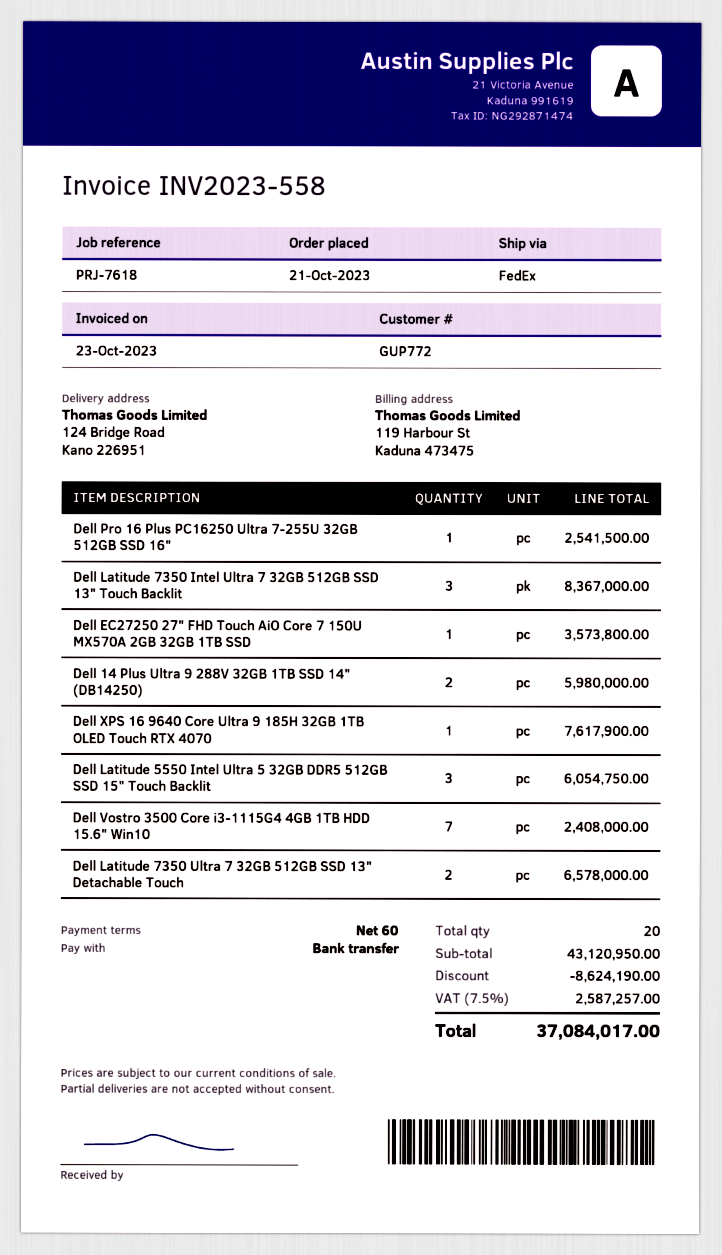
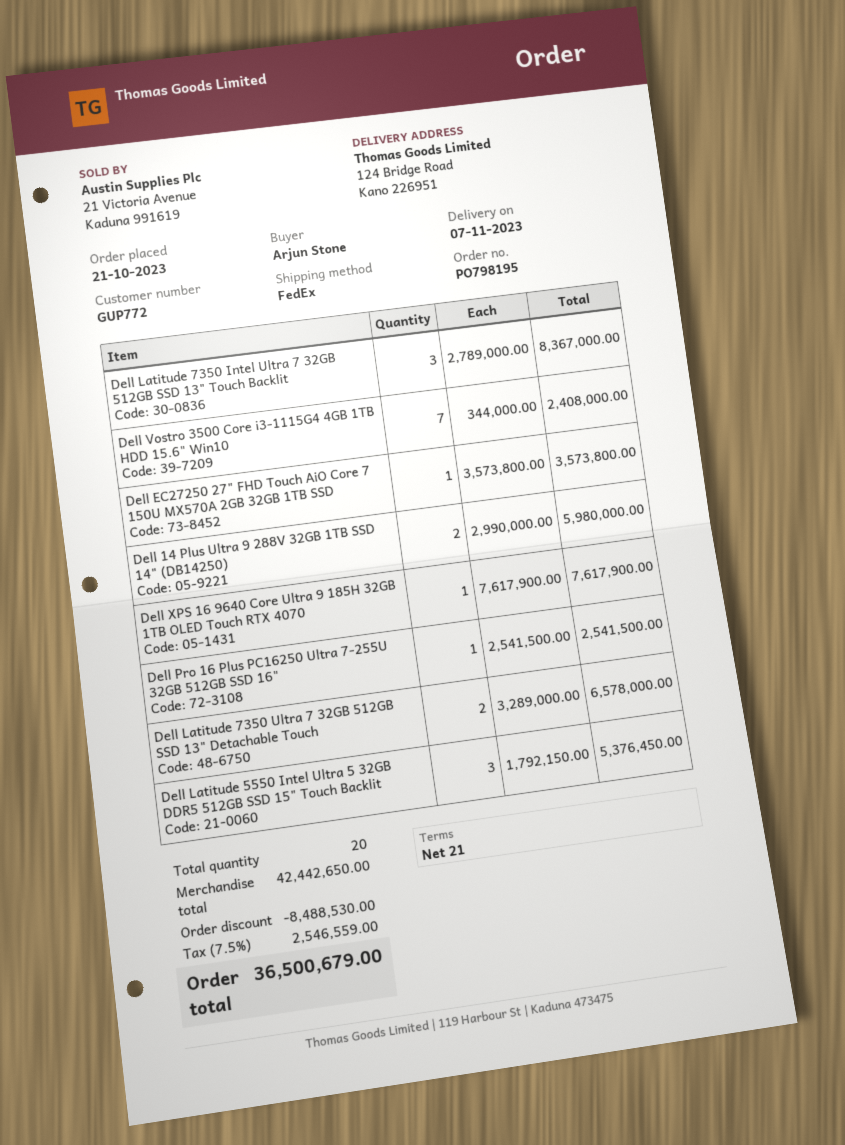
payment terms: 60 days -> 21 days
Dell Latitude 5550 Intel Ultra 5 32GB DDR5 512GB SSD 15" Touch Backlit: 3 for 6054750.00 -> 3 for 5376450.00
subtotal: 43120950.00 -> 42442650.00
discount: 8624190.00 -> 8488530.00
tax: 7.5% = 2587257.00 -> 7.5% = 2546559.00
total: 37084017.00 -> 36500679.00

